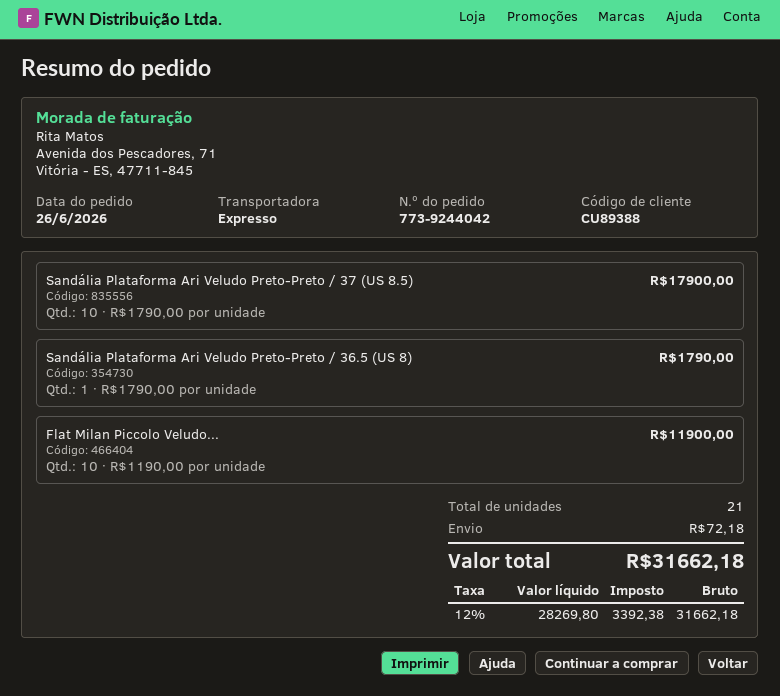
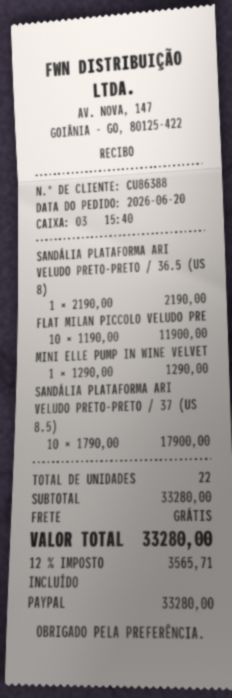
order date: 2026-06-26 -> 2026-06-20
customer number: CU89388 -> CU86388
Sandália Plataforma Ari Veludo Preto-Preto / 36.5 (US 8): 1 x 1790.00 = 1790.00 -> 1 x 2190.00 = 2190.00
MINI ELLE PUMP IN WINE VELVET: none -> 1 x 1290.00 = 1290.00
total quantity: 21 -> 22
shipping: 72.18 -> 0.00
tax: 12% = 3392.38 -> 12% = 3565.71
total: 31662.18 -> 33280.00

